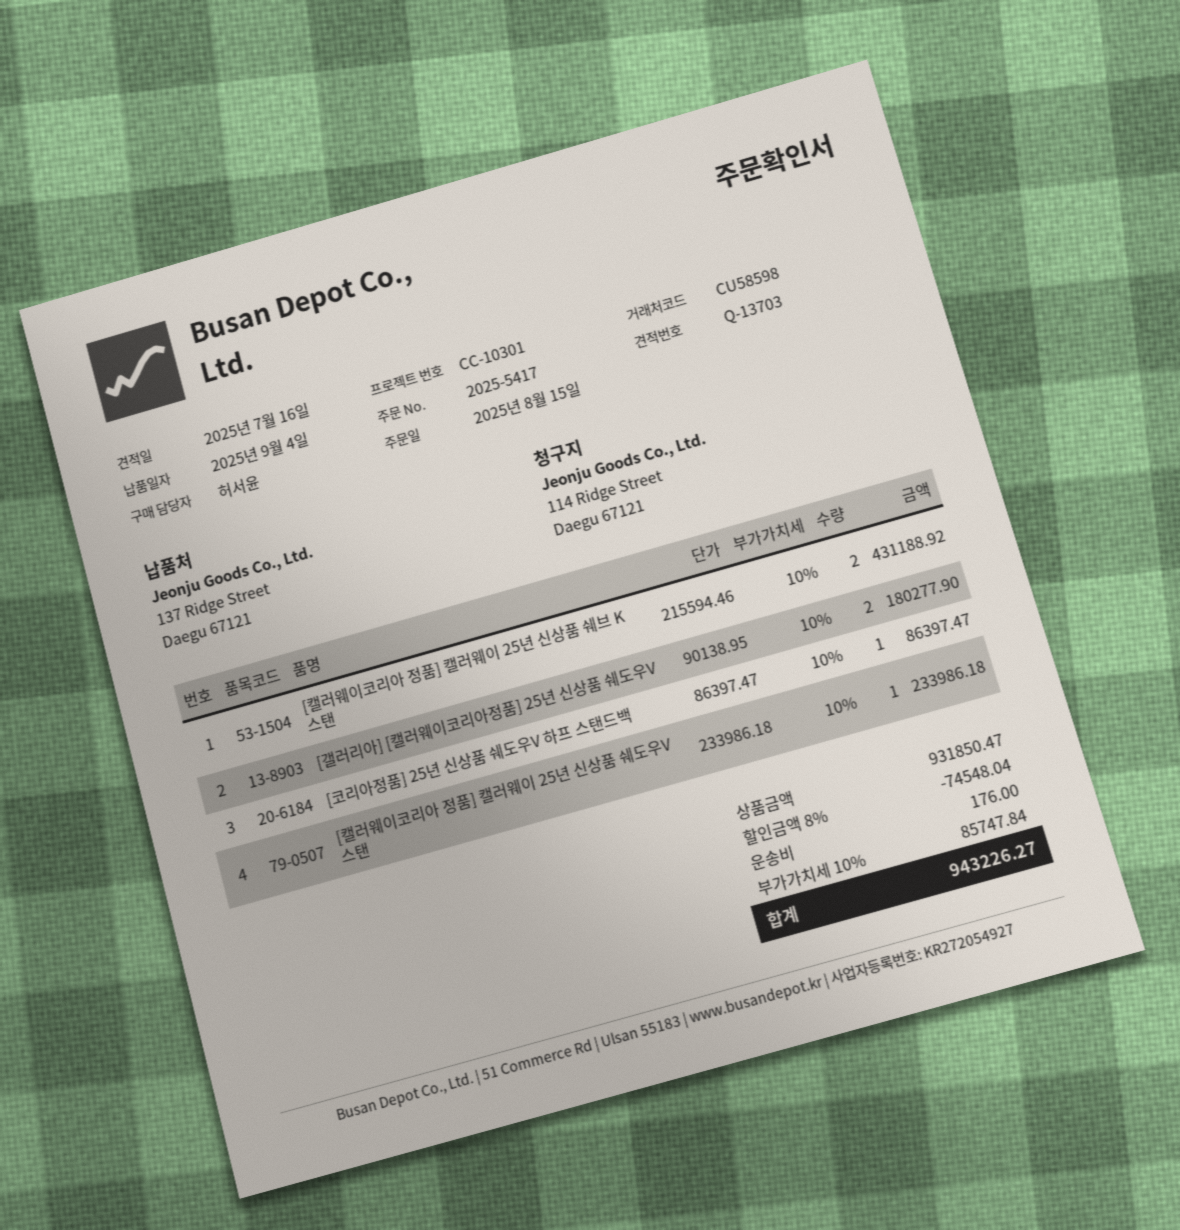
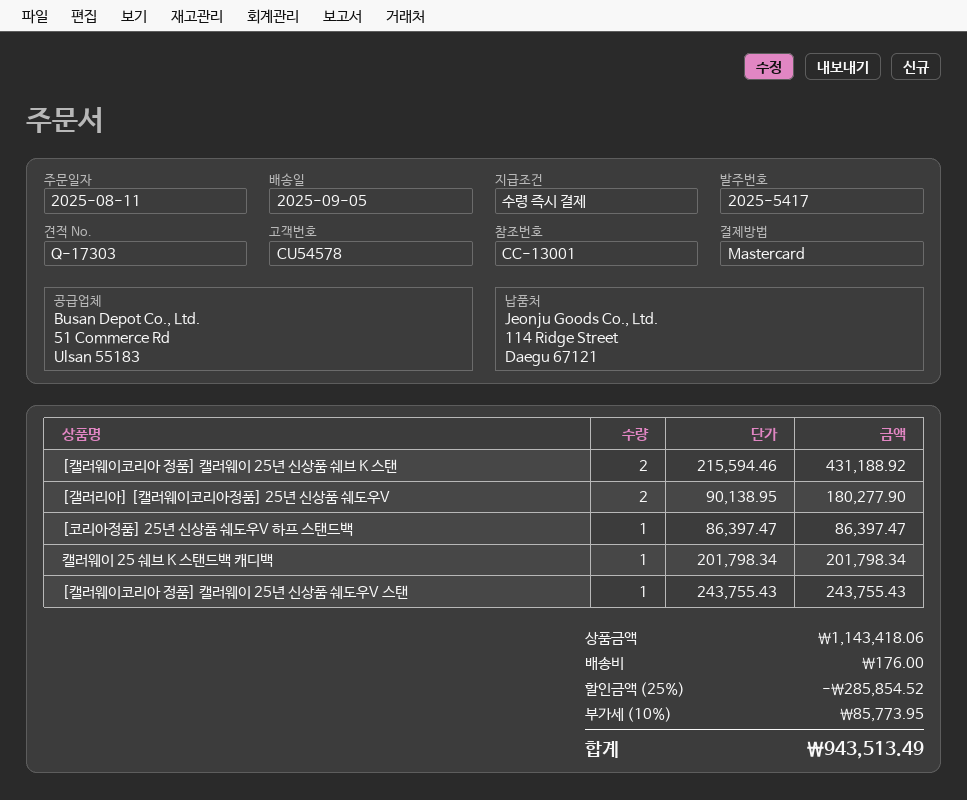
quote number: Q-13703 -> Q-17303
order date: 2025-08-15 -> 2025-08-11
delivery date: 2025-09-04 -> 2025-09-05
customer number: CU58598 -> CU54578
reference: CC-10301 -> CC-13001
ship to: 137 Ridge Street, Daegu 67121 -> 114 Ridge Street, Daegu 67121
[캘러웨이코리아 정품] 캘러웨이 25년 신상품 쉐도우V 스탠: 1 x 233986.18 = 233986.18 -> 1 x 243755.43 = 243755.43
캘러웨이 25 쉐브 K 스탠드백 캐디백: none -> 1 x 201798.34 = 201798.34
subtotal: 931850.47 -> 1143418.06
discount: 8% = 74548.04 -> 25% = 285854.52
tax: 10% = 85747.84 -> 10% = 85773.95
total: 943226.27 -> 943513.49

